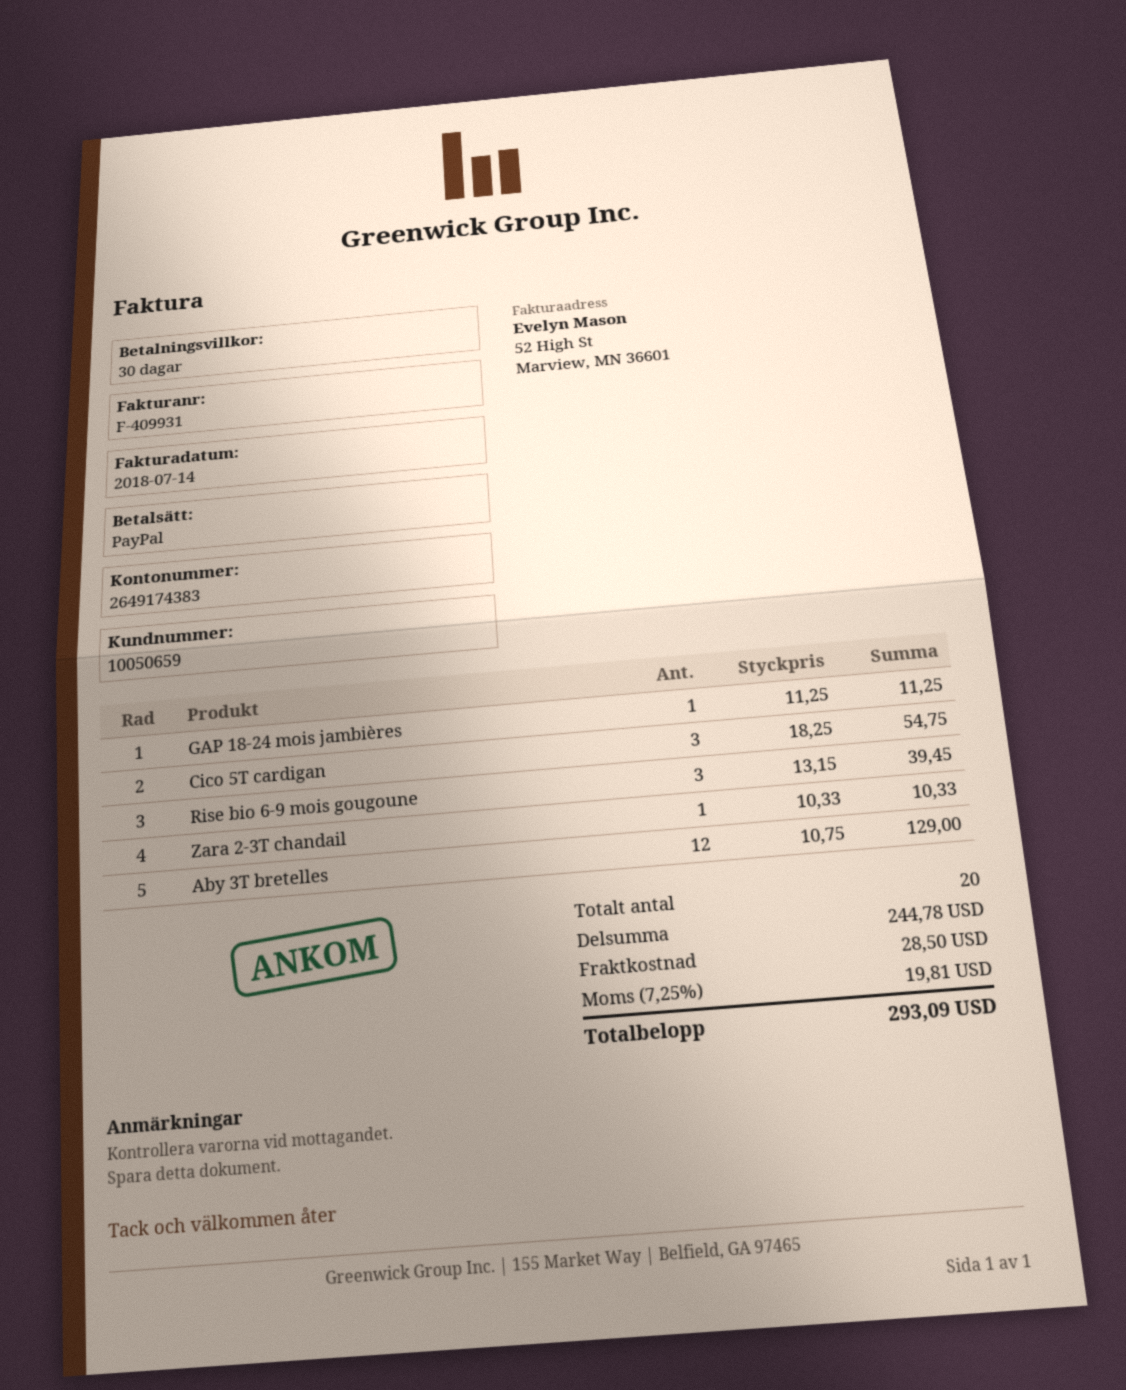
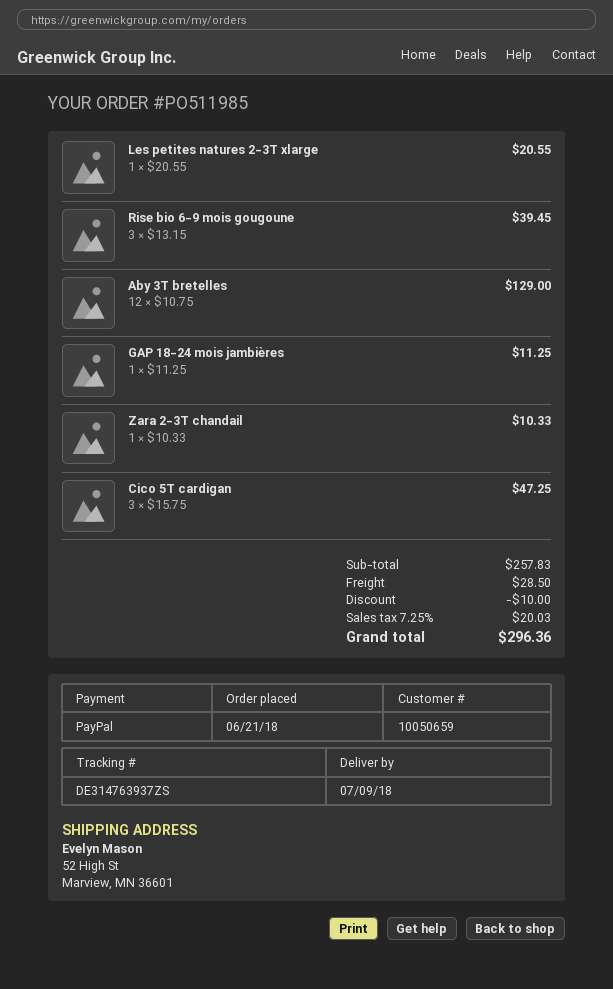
Cico 5T cardigan: 3 x 18.25 = 54.75 -> 3 x 15.75 = 47.25
Les petites natures 2-3T xlarge: none -> 1 x 20.55 = 20.55
subtotal: 244.78 -> 257.83
discount: none -> 10.00
tax: 7.25% = 19.81 -> 7.25% = 20.03
total: 293.09 -> 296.36

